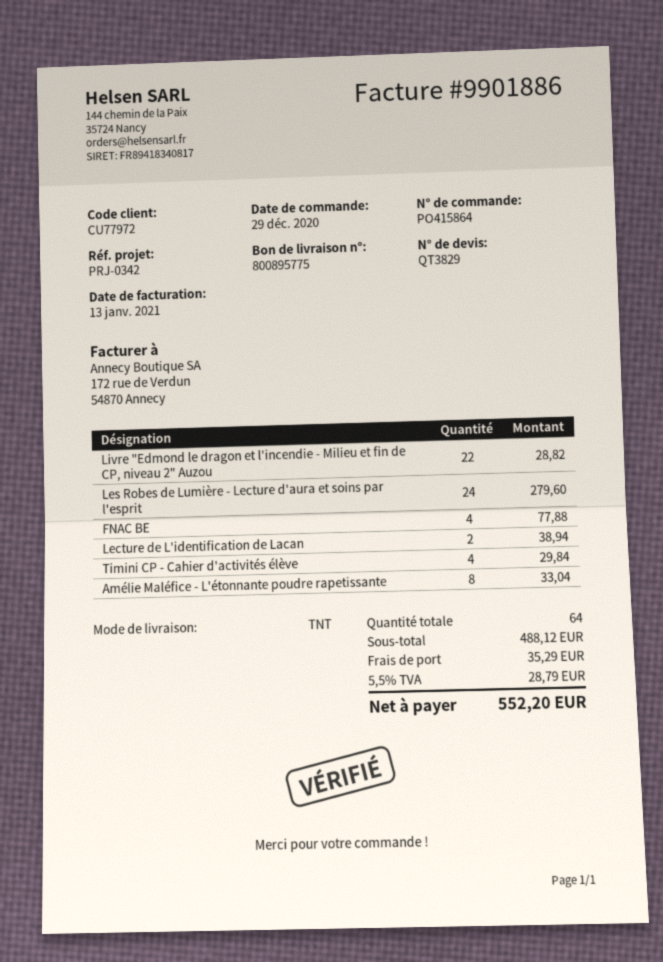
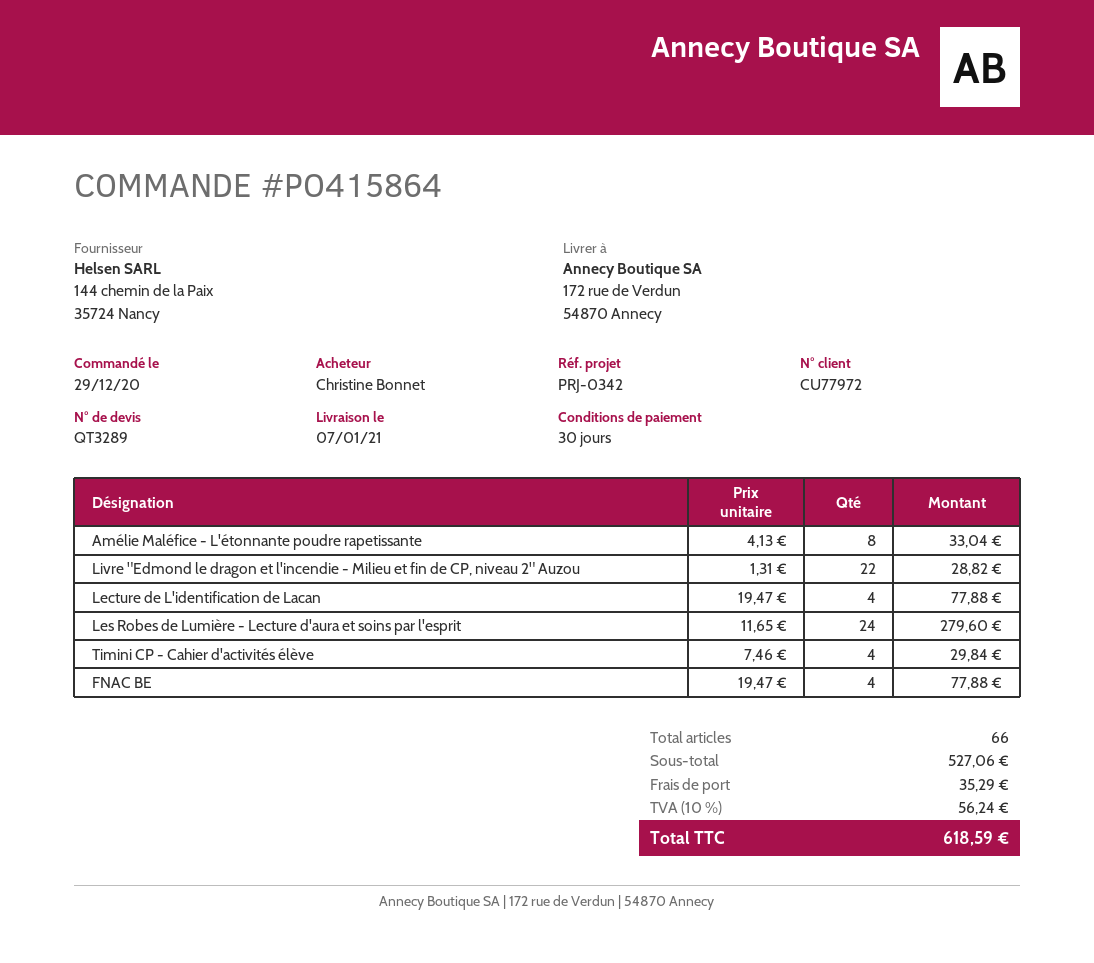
quote number: QT3829 -> QT3289
Lecture de L'identification de Lacan: 2 for 38.94 -> 4 for 77.88
total quantity: 64 -> 66
subtotal: 488.12 -> 527.06
tax: 5.5% = 28.79 -> 10% = 56.24
total: 552.20 -> 618.59

